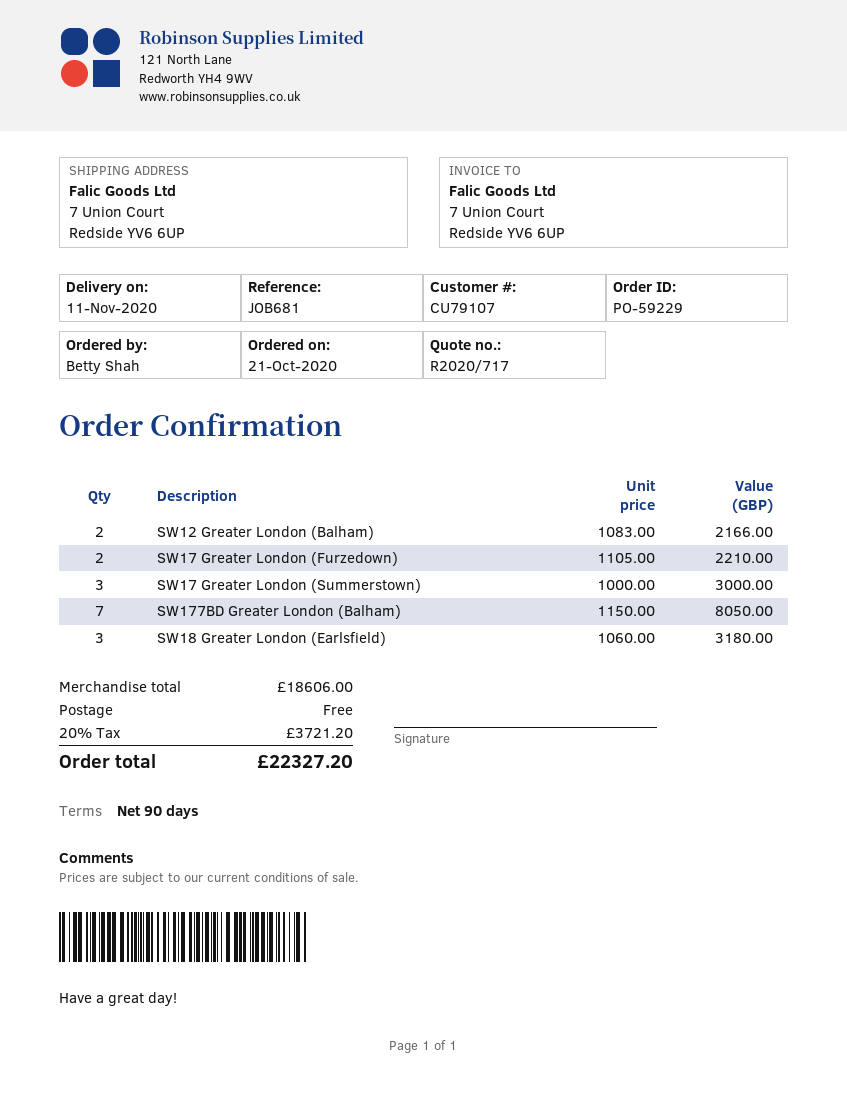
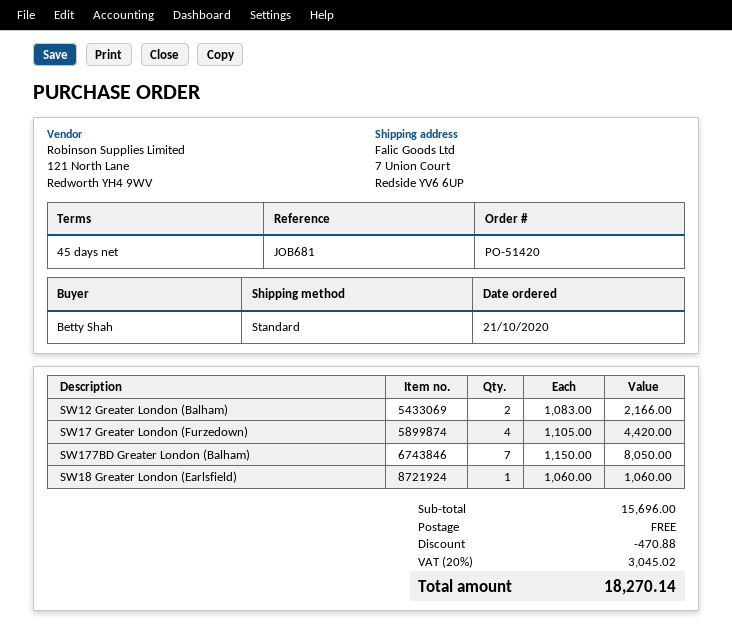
order number: PO-59229 -> PO-51420
payment terms: 90 days -> 45 days
SW17 Greater London (Furzedown): 2 x 1105.00 = 2210.00 -> 4 x 1105.00 = 4420.00
SW17 Greater London (Summerstown): 3 x 1000.00 = 3000.00 -> none
SW18 Greater London (Earlsfield): 3 x 1060.00 = 3180.00 -> 1 x 1060.00 = 1060.00
subtotal: 18606.00 -> 15696.00
discount: none -> 470.88
tax: 20% = 3721.20 -> 20% = 3045.02
total: 22327.20 -> 18270.14

